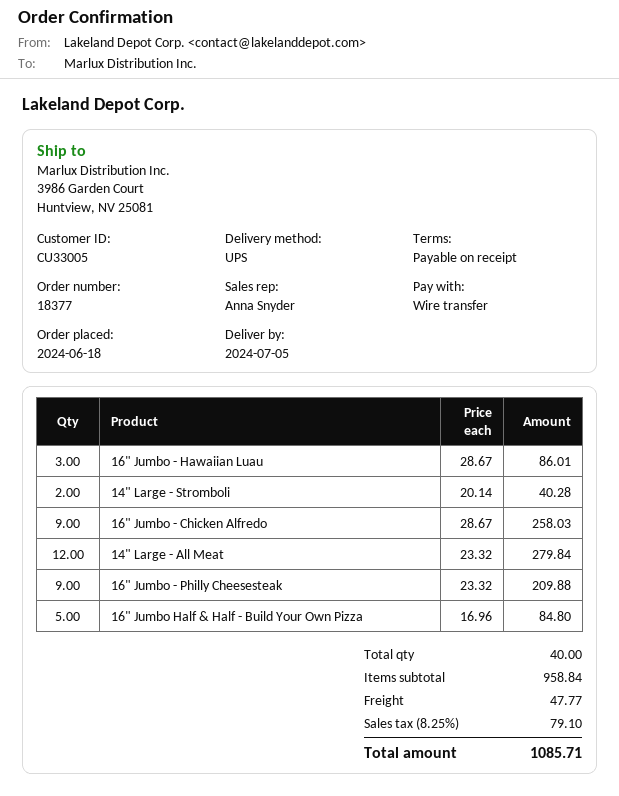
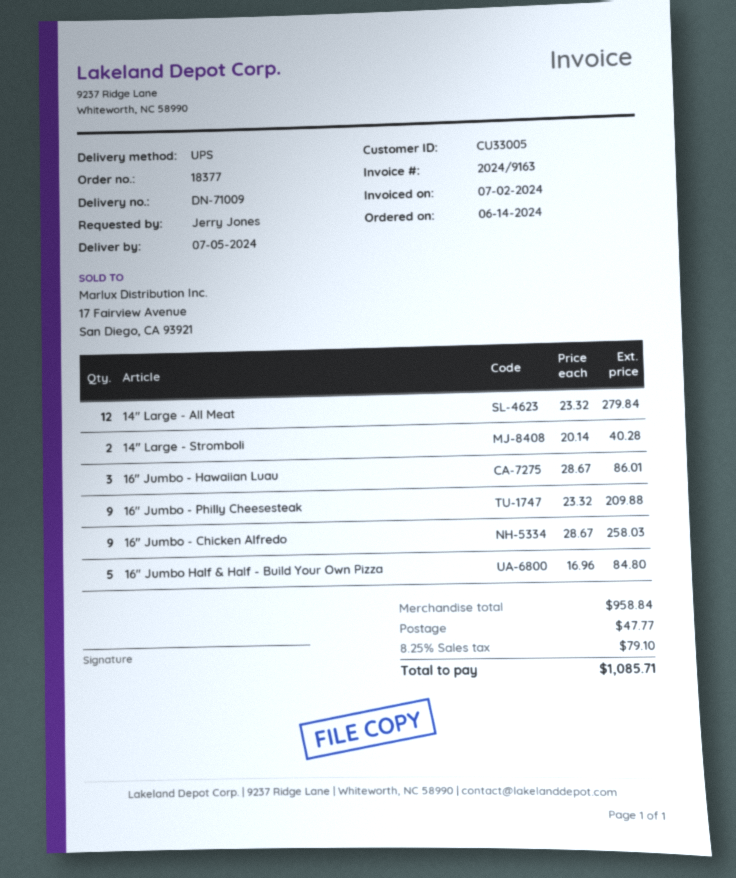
order date: 2024-06-18 -> 2024-06-14

